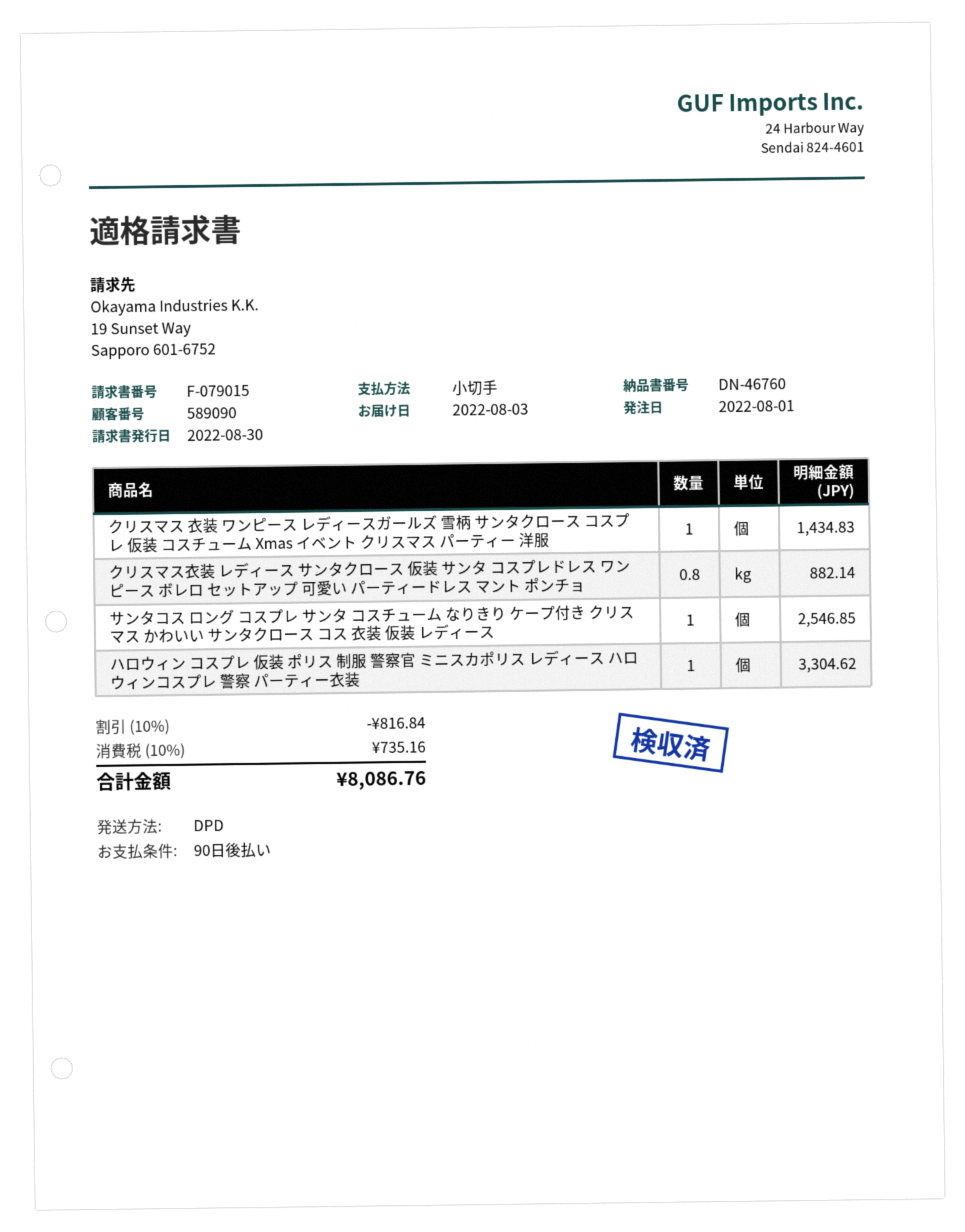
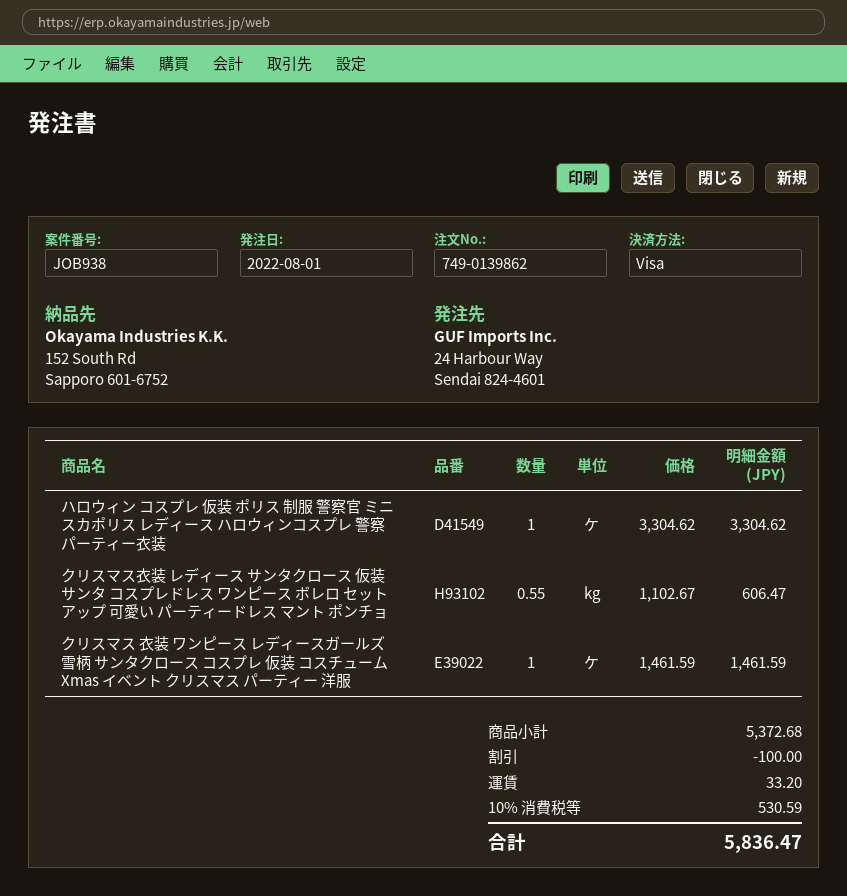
payment method: cheque -> Visa
クリスマス 衣装 ワンピース レディースガールズ 雪柄 サンタクロース コスプレ 仮装 コスチューム Xmas イベント クリスマス パーティー 洋服: 1 for 1434.83 -> 1 for 1461.59
クリスマス衣装 レディース サンタクロース 仮装 サンタ コスプレドレス ワンピース ボレロ セットアップ 可愛い パーティードレス マント ポンチョ: 0.8 for 882.14 -> 0.55 for 606.47
サンタコス ロング コスプレ サンタ コスチューム なりきり ケープ付き クリスマス かわいい サンタクロース コス 衣装 仮装 レディース: 1 for 2546.85 -> none
discount: 816.84 -> 100.00
shipping: none -> 33.20
tax: 10% = 735.16 -> 10% = 530.59
total: 8086.76 -> 5836.47

